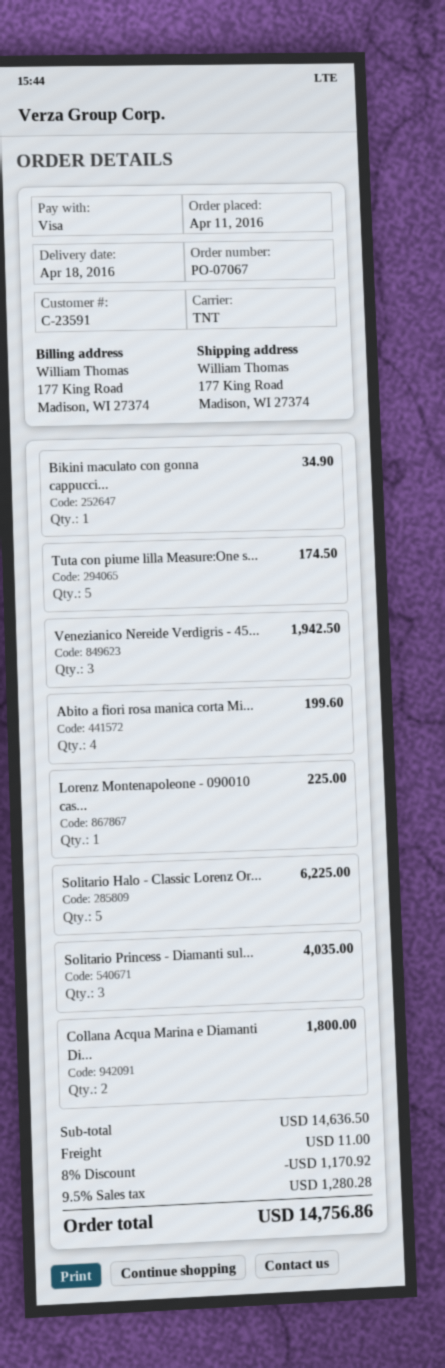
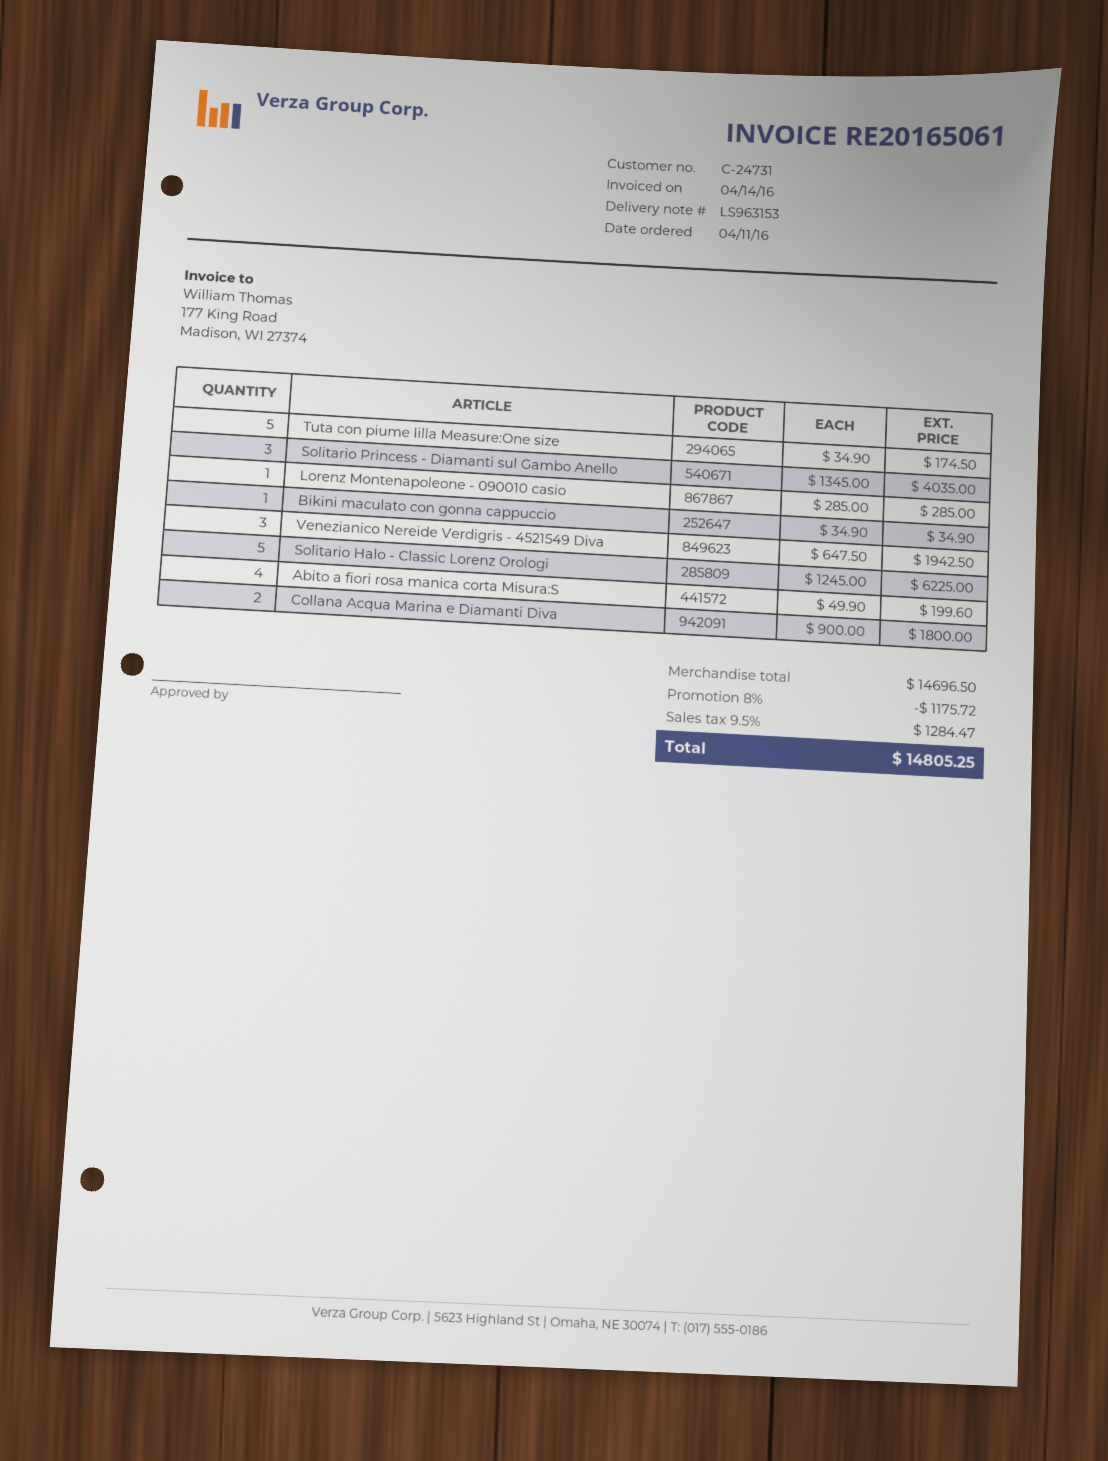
customer number: C-23591 -> C-24731
Lorenz Montenapoleone - 090010 cas...: 1 for 225.00 -> 1 for 285.00
subtotal: 14636.50 -> 14696.50
discount: 8% = 1170.92 -> 8% = 1175.72
shipping: 11.00 -> none
tax: 9.5% = 1280.28 -> 9.5% = 1284.47
total: 14756.86 -> 14805.25

